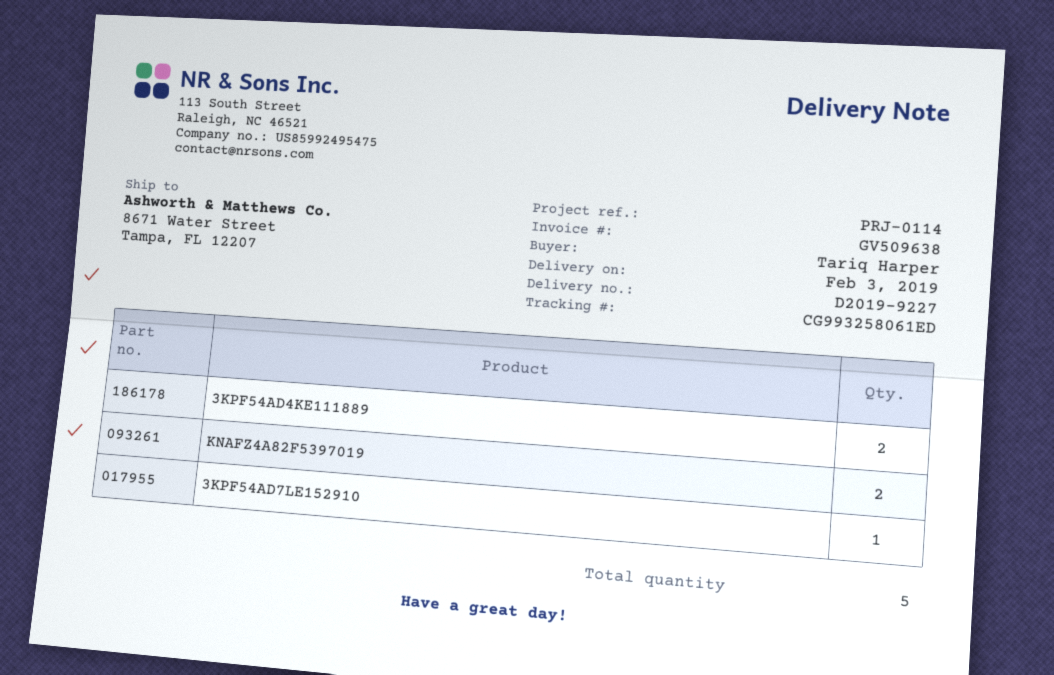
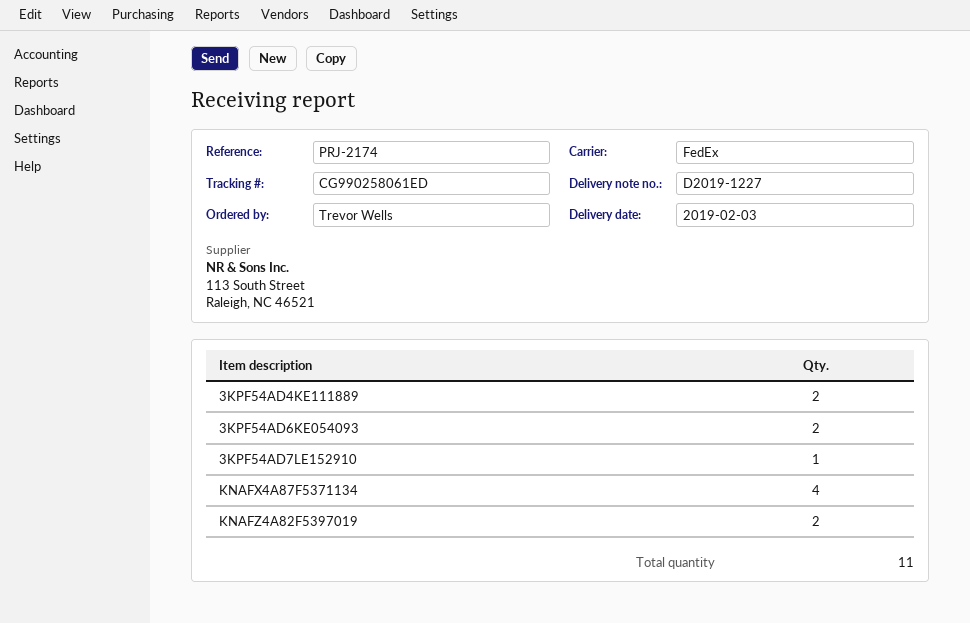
delivery note number: D2019-9227 -> D2019-1227
reference: PRJ-0114 -> PRJ-2174
ordered by: Tariq Harper -> Trevor Wells
tracking number: CG993258061ED -> CG990258061ED
3KPF54AD6KE054093: none -> 2
KNAFX4A87F5371134: none -> 4
total quantity: 5 -> 11

